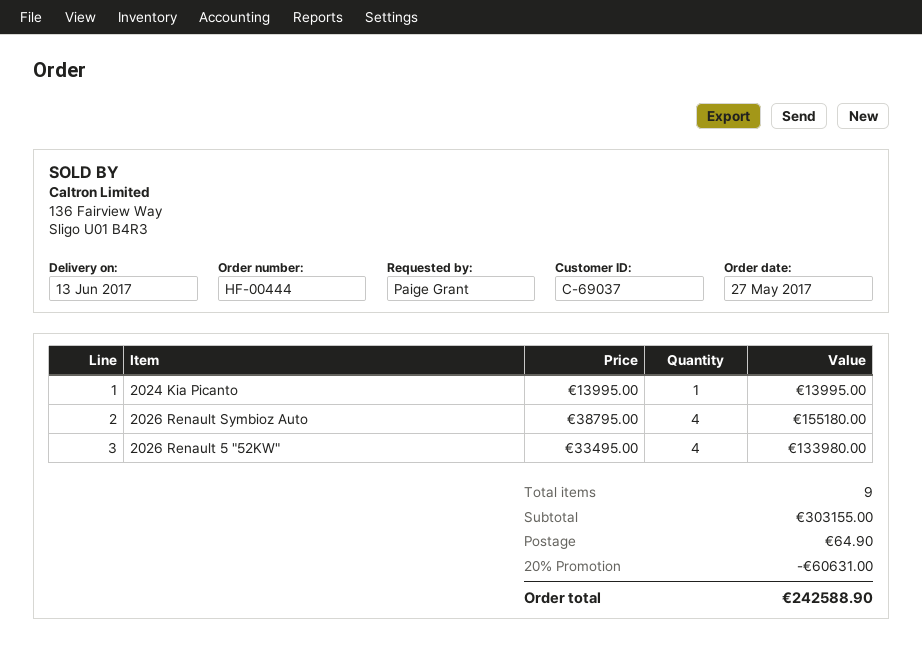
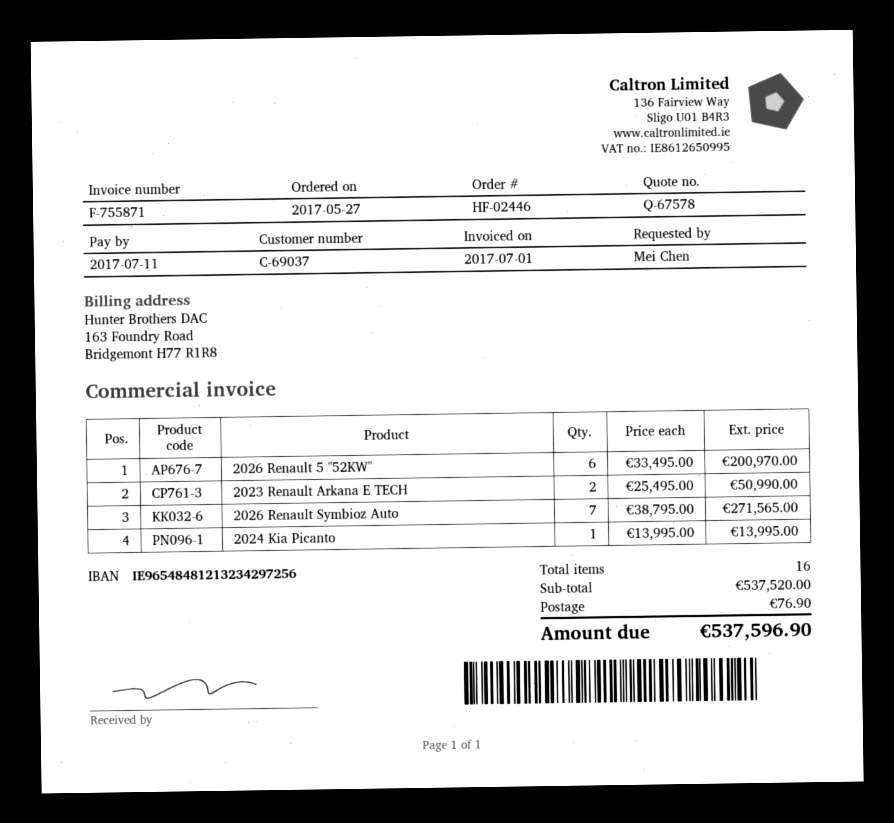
order number: HF-00444 -> HF-02446
ordered by: Paige Grant -> Mei Chen
2026 Renault Symbioz Auto: 4 x 38795.00 = 155180.00 -> 7 x 38795.00 = 271565.00
2026 Renault 5 "52KW": 4 x 33495.00 = 133980.00 -> 6 x 33495.00 = 200970.00
2023 Renault Arkana E TECH: none -> 2 x 25495.00 = 50990.00
total quantity: 9 -> 16
subtotal: 303155.00 -> 537520.00
discount: 20% = 60631.00 -> none
shipping: 64.90 -> 76.90
total: 242588.90 -> 537596.90

